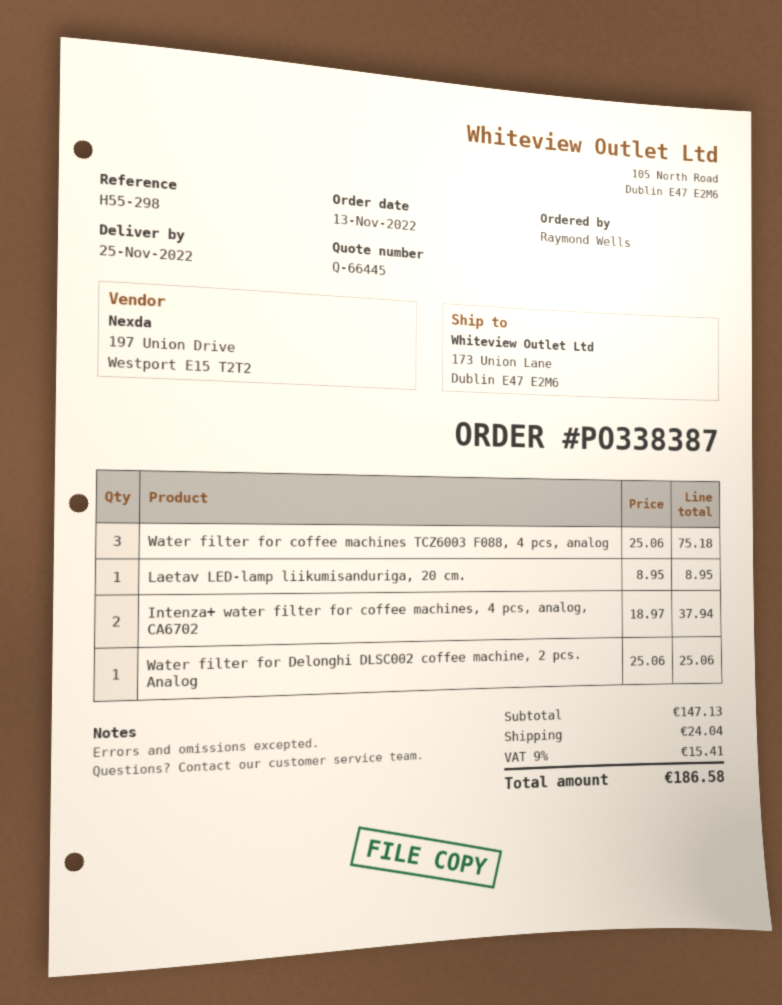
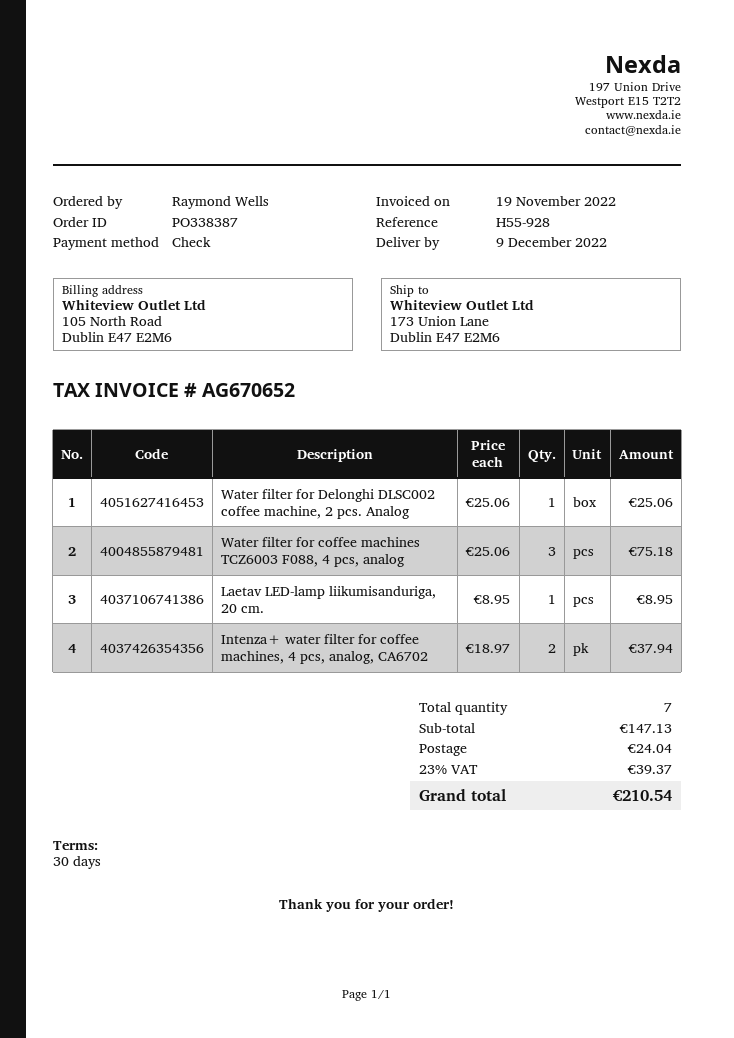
delivery date: 2022-11-25 -> 2022-12-09
reference: H55-298 -> H55-928
tax: 9% = 15.41 -> 23% = 39.37
total: 186.58 -> 210.54

